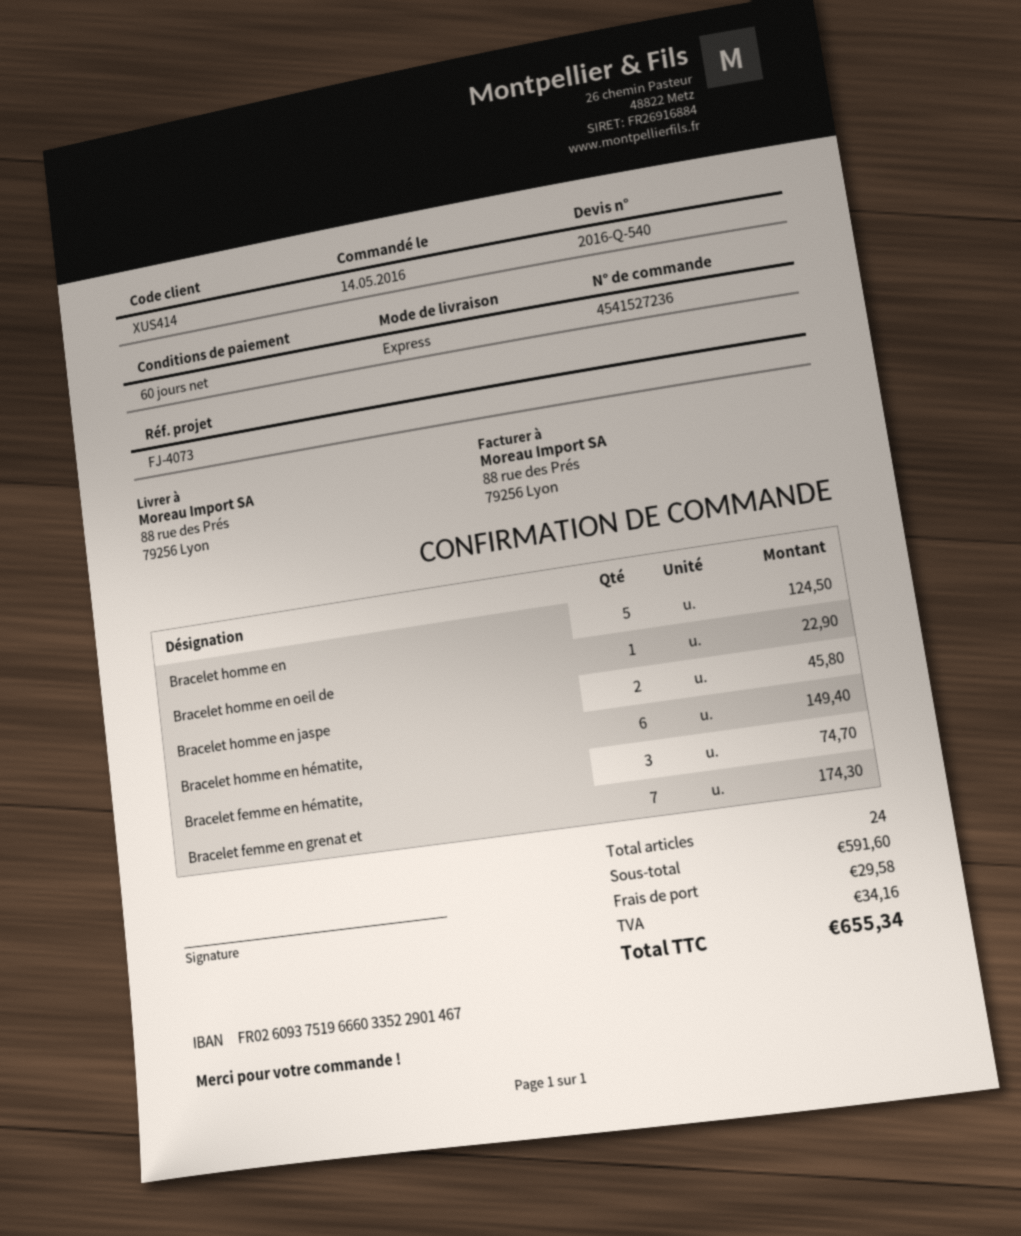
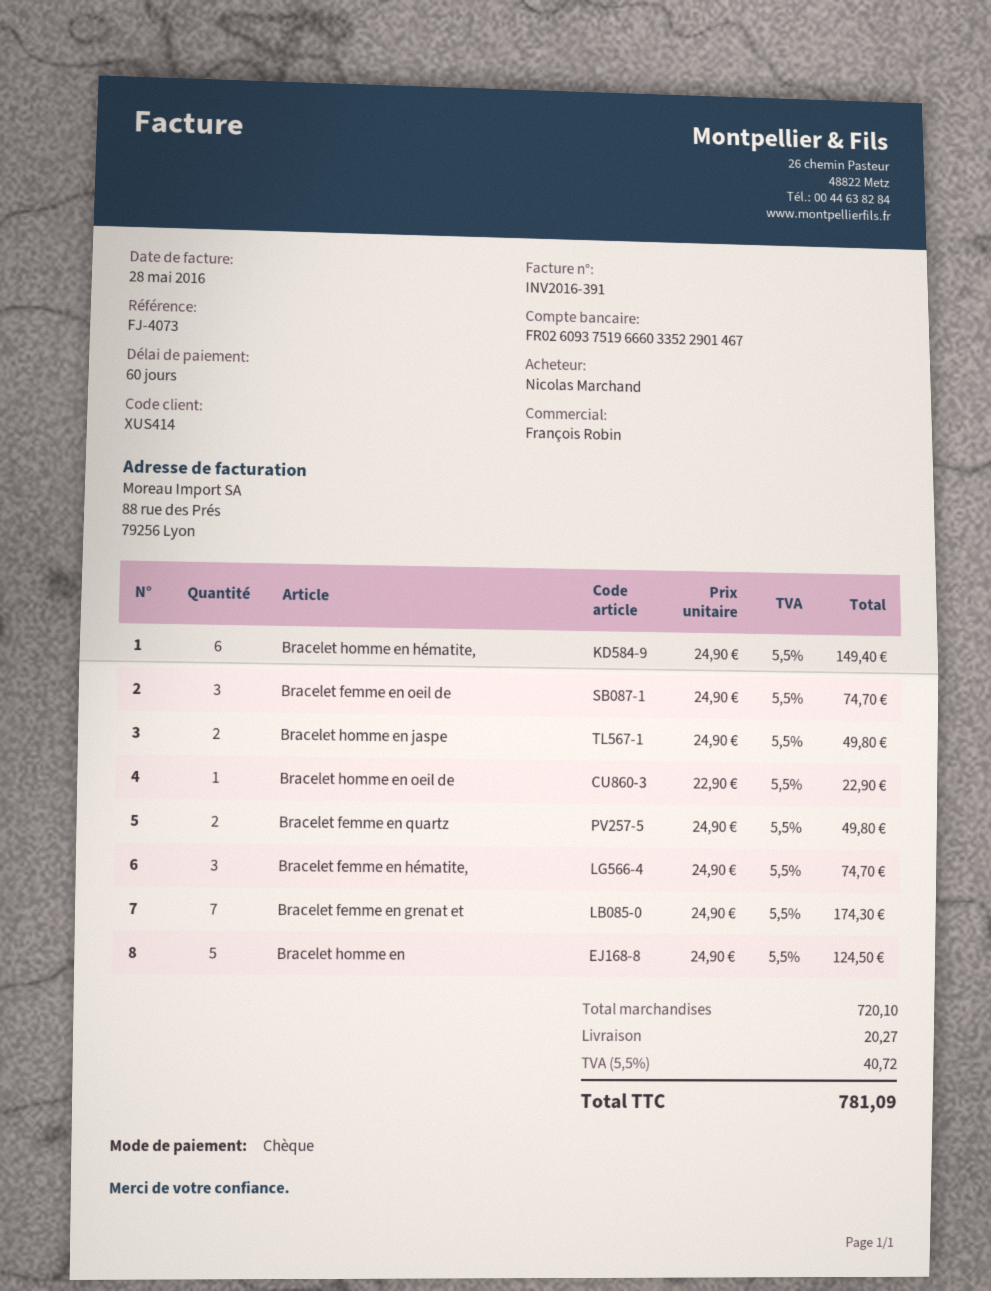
Bracelet homme en jaspe: 2 for 45.80 -> 2 for 49.80
Bracelet femme en oeil de: none -> 3 for 74.70
Bracelet femme en quartz: none -> 2 for 49.80
subtotal: 591.60 -> 720.10
shipping: 29.58 -> 20.27
tax: 34.16 -> 40.72
total: 655.34 -> 781.09

